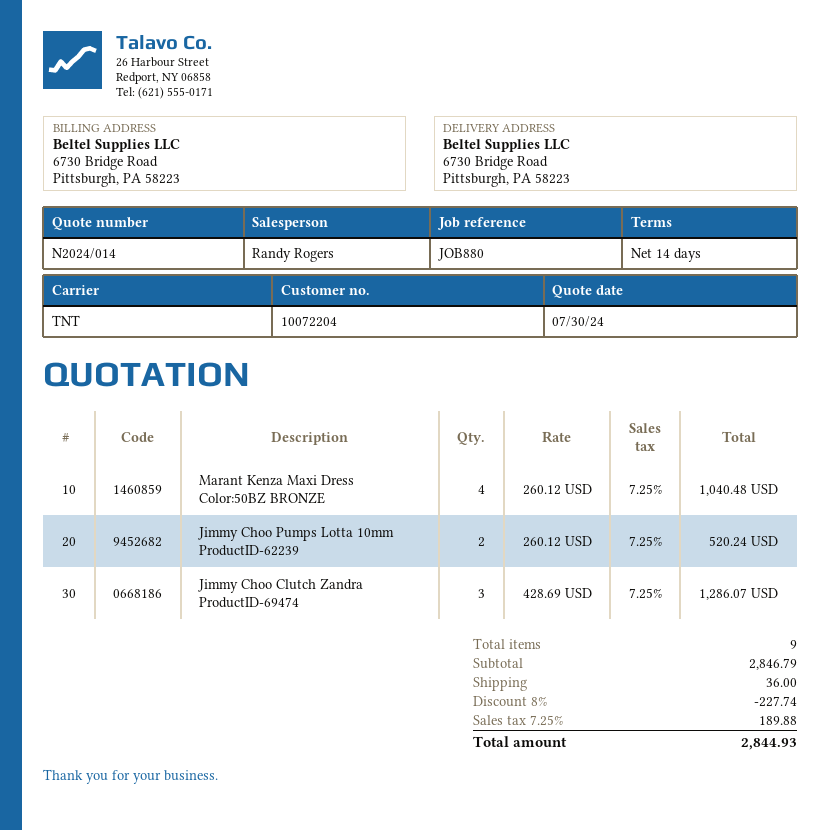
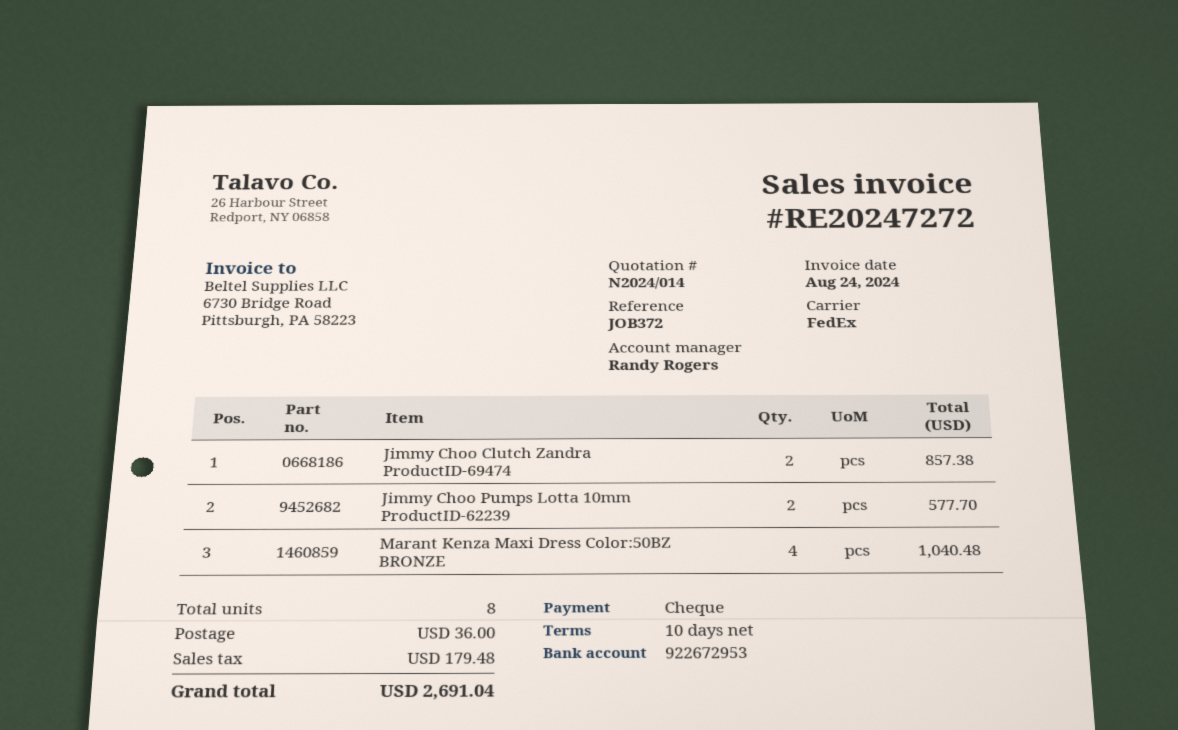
payment terms: 14 days -> 10 days
reference: JOB880 -> JOB372
shipping method: TNT -> FedEx
Jimmy Choo Pumps Lotta 10mm ProductID-62239: 2 for 520.24 -> 2 for 577.70
Jimmy Choo Clutch Zandra ProductID-69474: 3 for 1286.07 -> 2 for 857.38
total quantity: 9 -> 8
discount: 8% = 227.74 -> none
tax: 189.88 -> 179.48
total: 2844.93 -> 2691.04

